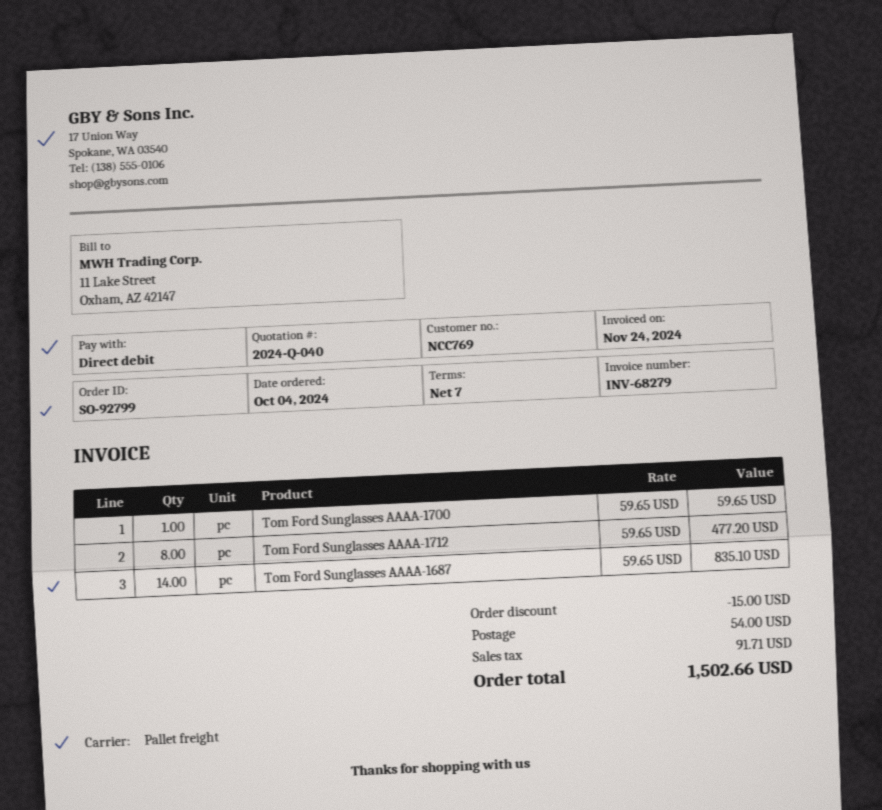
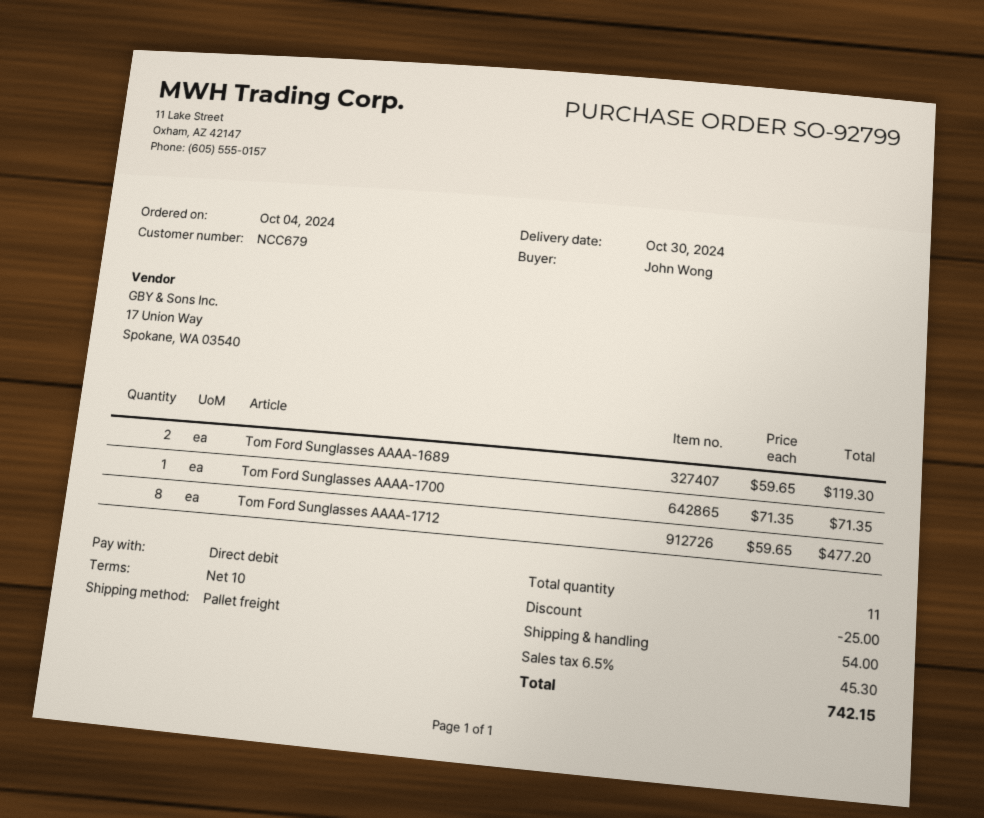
payment terms: 7 days -> 10 days
customer number: NCC769 -> NCC679
Tom Ford Sunglasses AAAA-1700: 1 x 59.65 = 59.65 -> 1 x 71.35 = 71.35
Tom Ford Sunglasses AAAA-1687: 14 x 59.65 = 835.10 -> none
Tom Ford Sunglasses AAAA-1689: none -> 2 x 59.65 = 119.30
discount: 15.00 -> 25.00
tax: 91.71 -> 45.30
total: 1502.66 -> 742.15

